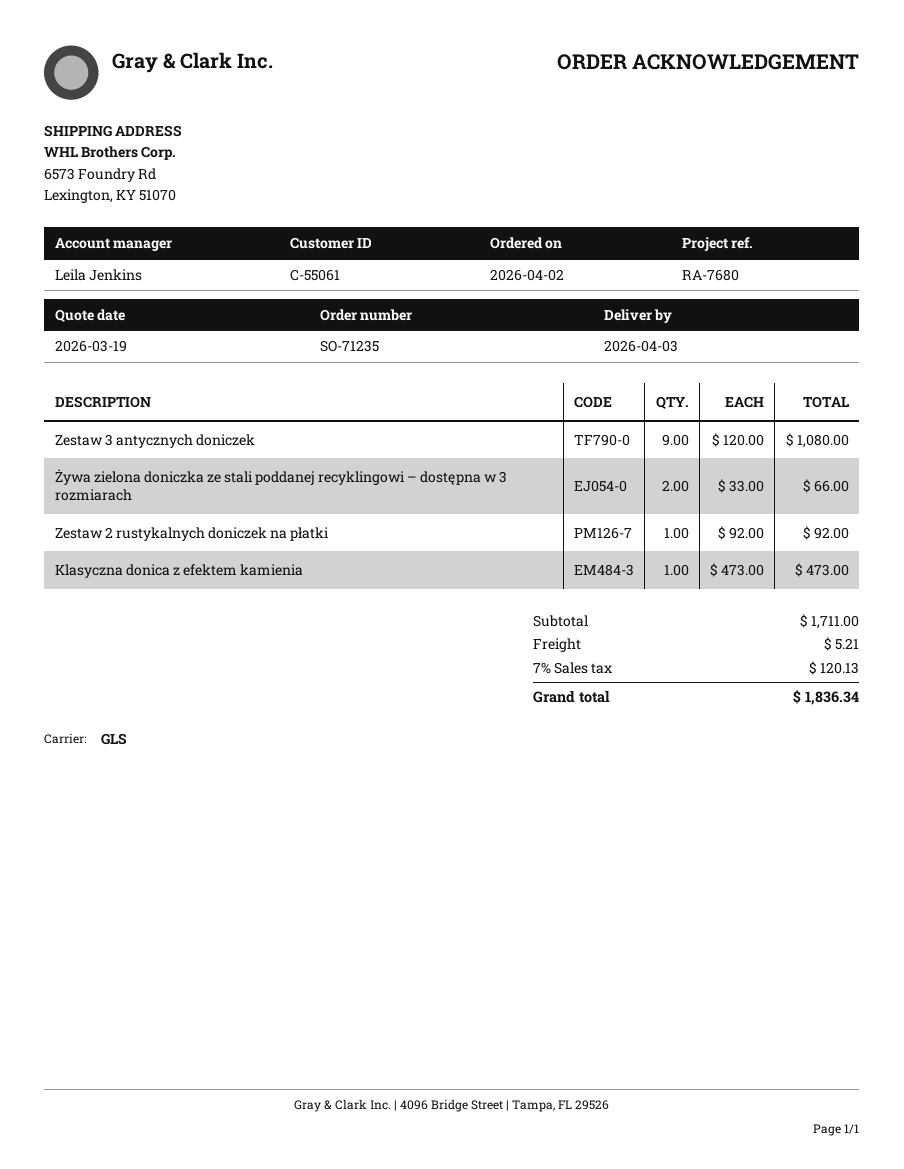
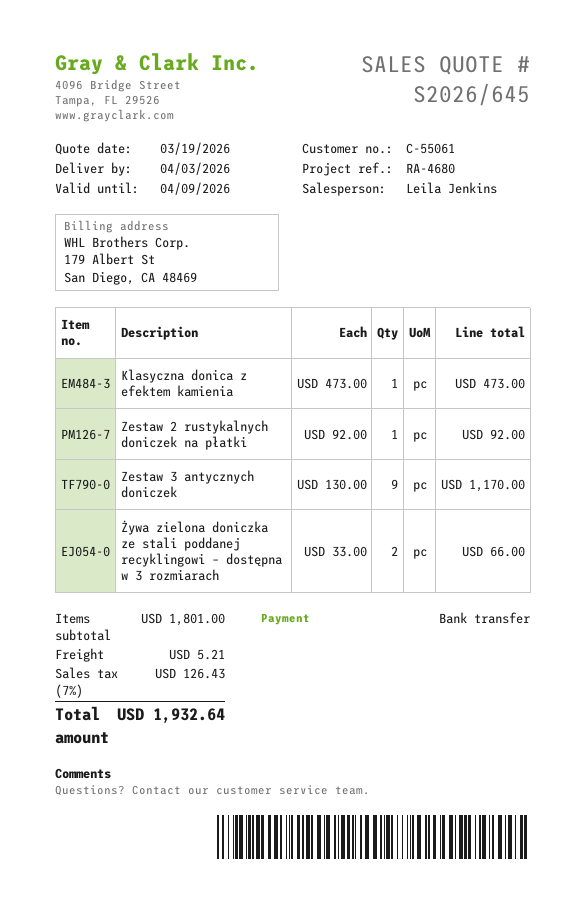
reference: RA-7680 -> RA-4680
Zestaw 3 antycznych doniczek: 9 x 120.00 = 1080.00 -> 9 x 130.00 = 1170.00
subtotal: 1711.00 -> 1801.00
tax: 7% = 120.13 -> 7% = 126.43
total: 1836.34 -> 1932.64

